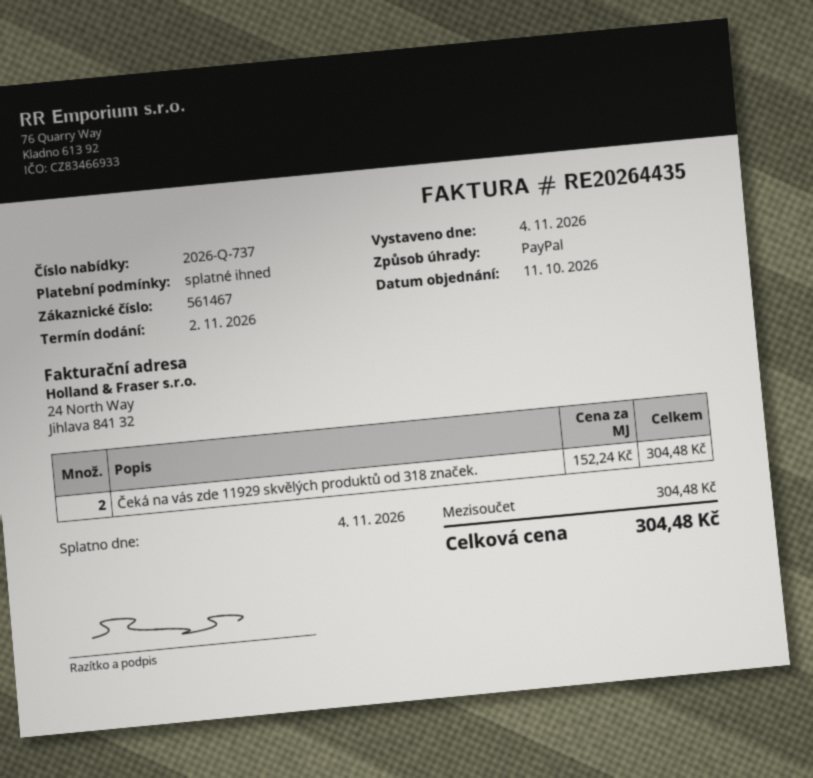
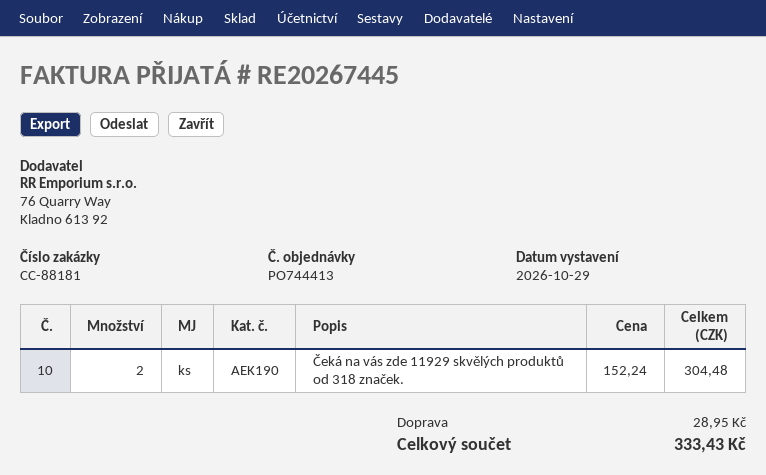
invoice number: RE20264435 -> RE20267445
invoice date: 2026-11-04 -> 2026-10-29
shipping: none -> 28.95
total: 304.48 -> 333.43

